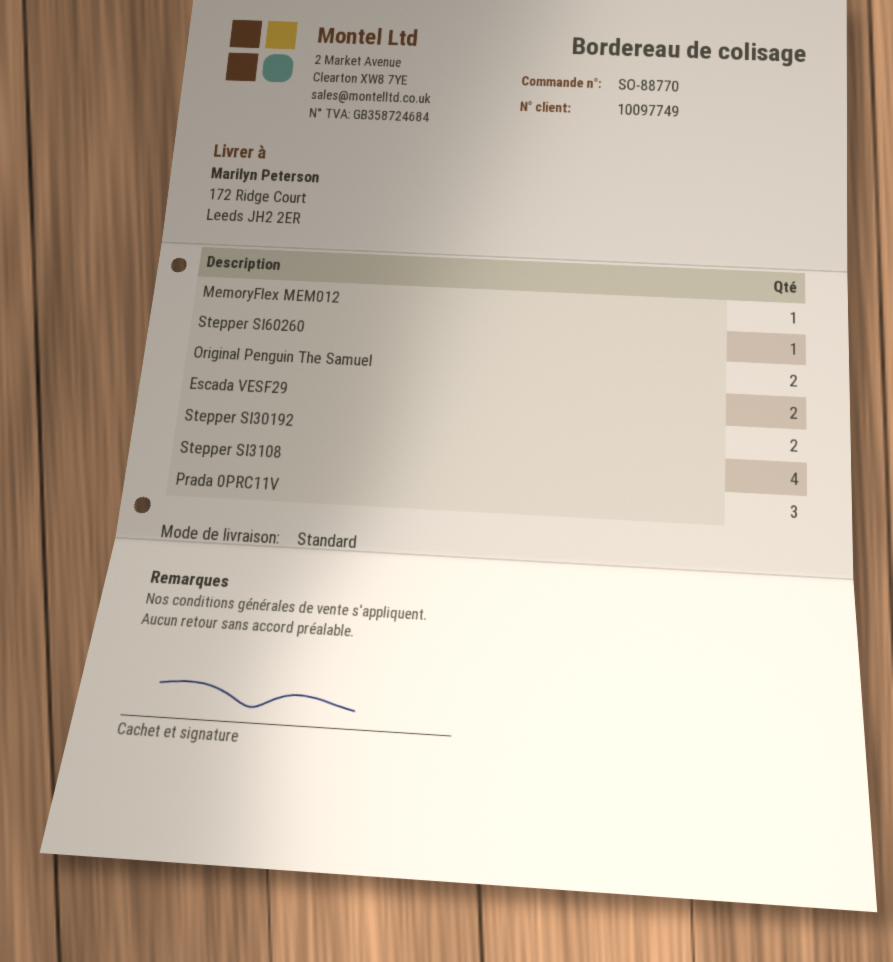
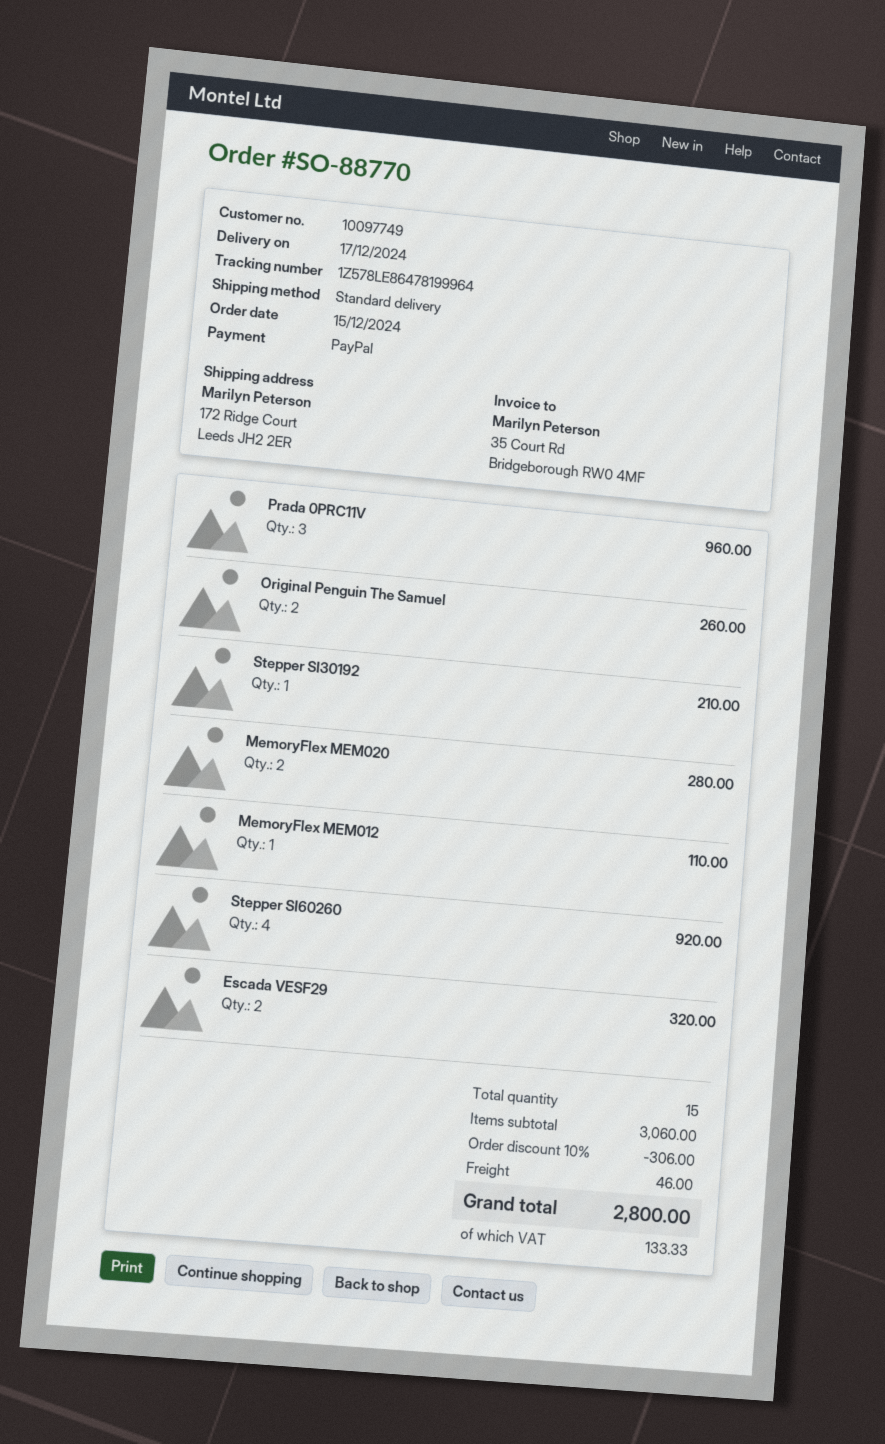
Stepper SI60260: 1 -> 4
Stepper SI30192: 2 -> 1
Stepper SI3108: 4 -> none
MemoryFlex MEM020: none -> 2

